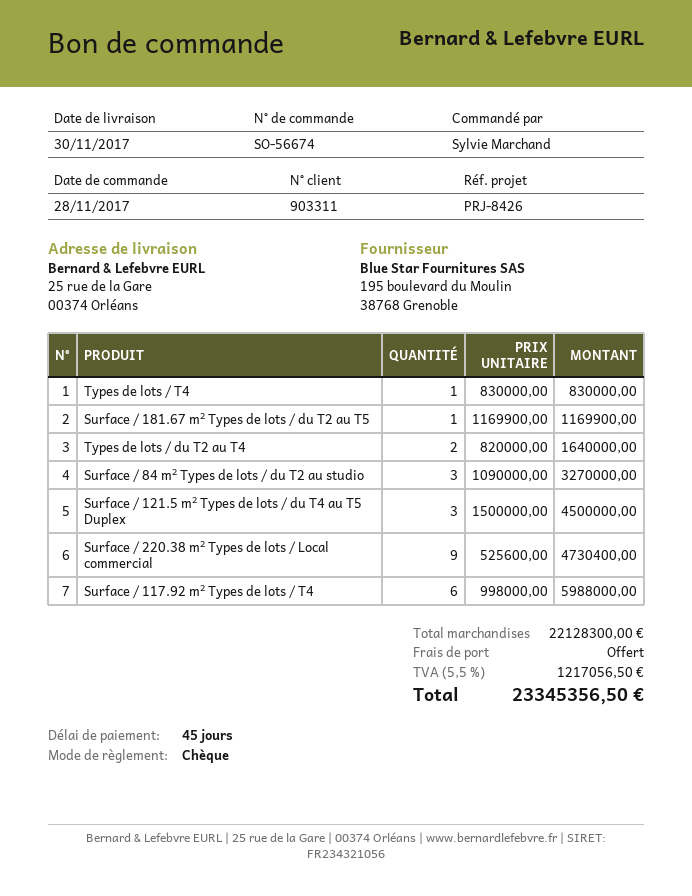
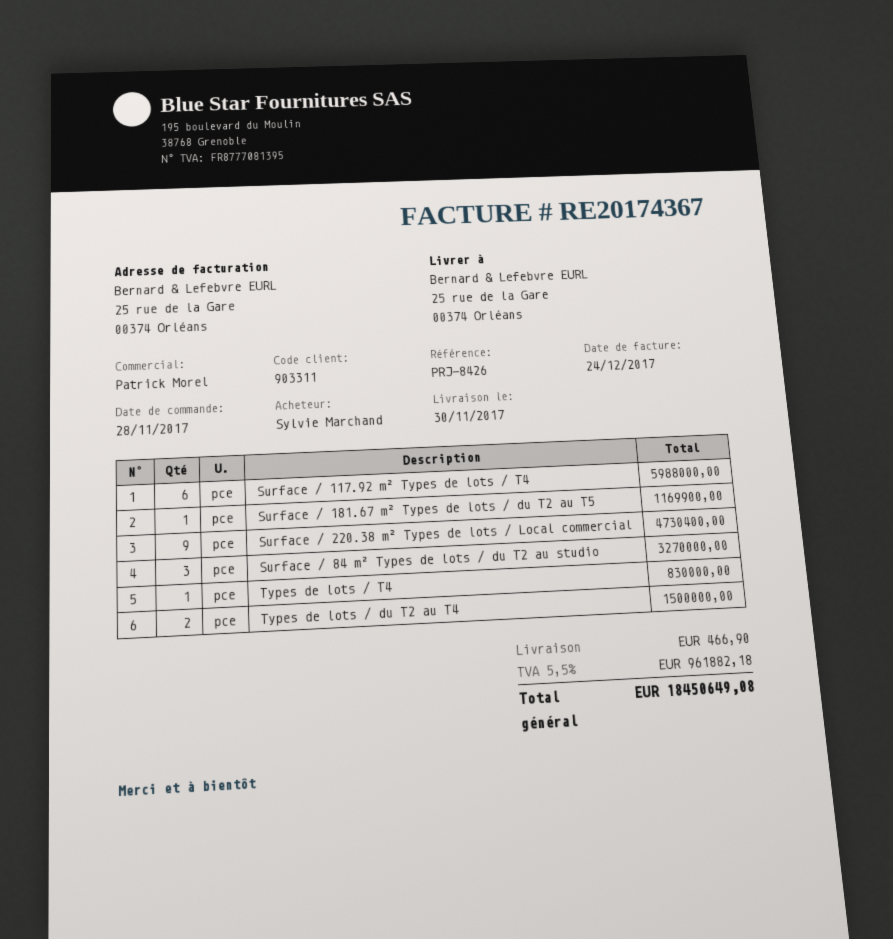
Types de lots / du T2 au T4: 2 for 1640000.00 -> 2 for 1500000.00
Surface / 121.5 m² Types de lots / du T4 au T5 Duplex: 3 for 4500000.00 -> none
shipping: 0.00 -> 466.90
tax: 5.5% = 1217056.50 -> 5.5% = 961882.18
total: 23345356.50 -> 18450649.08

